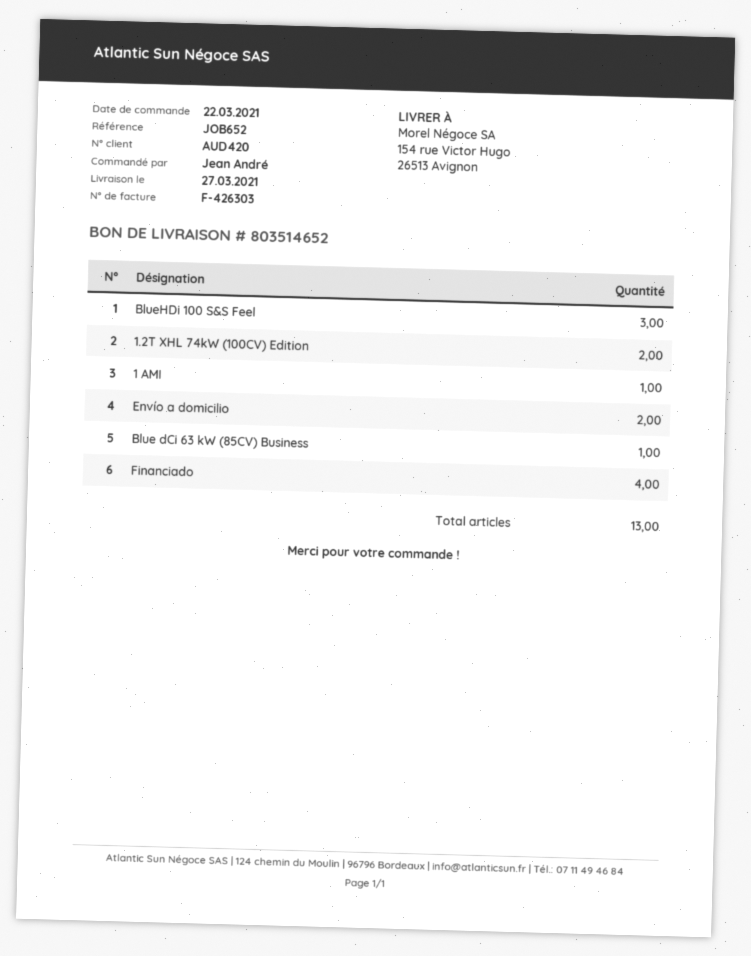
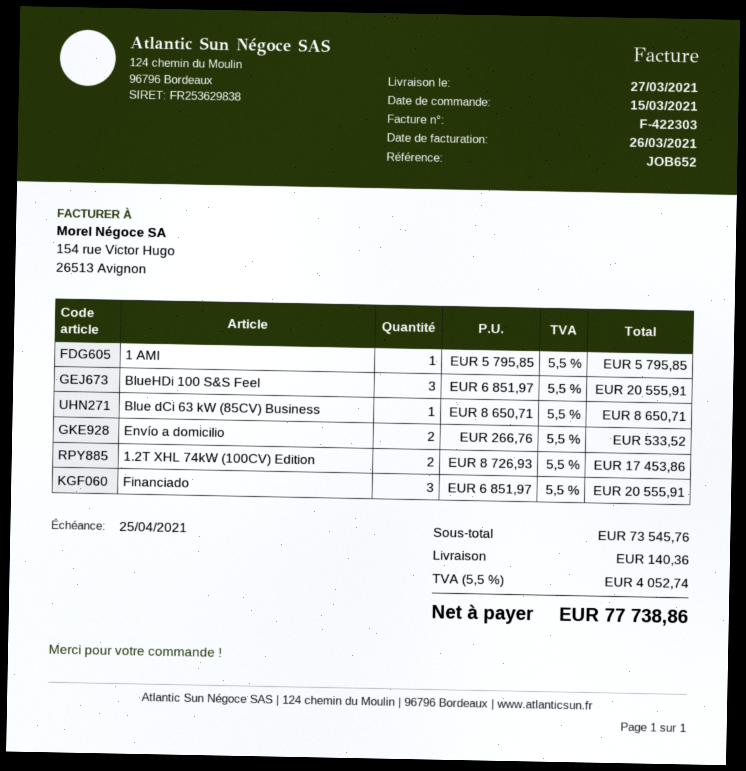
order date: 2021-03-22 -> 2021-03-15
invoice number: F-426303 -> F-422303
Financiado: 4 -> 3

